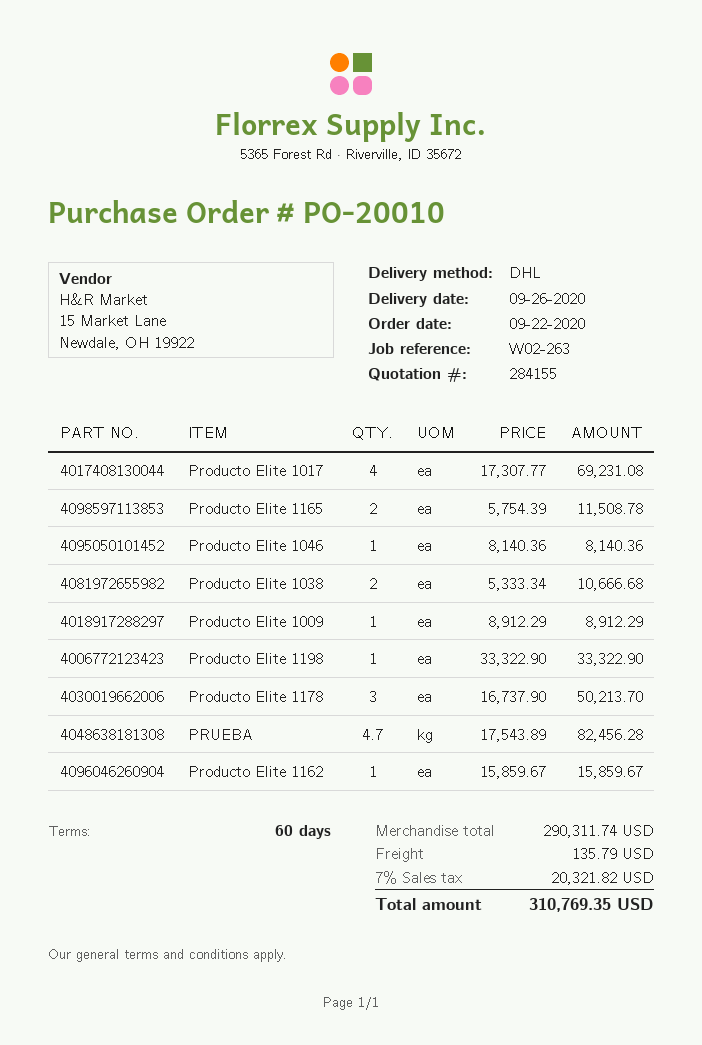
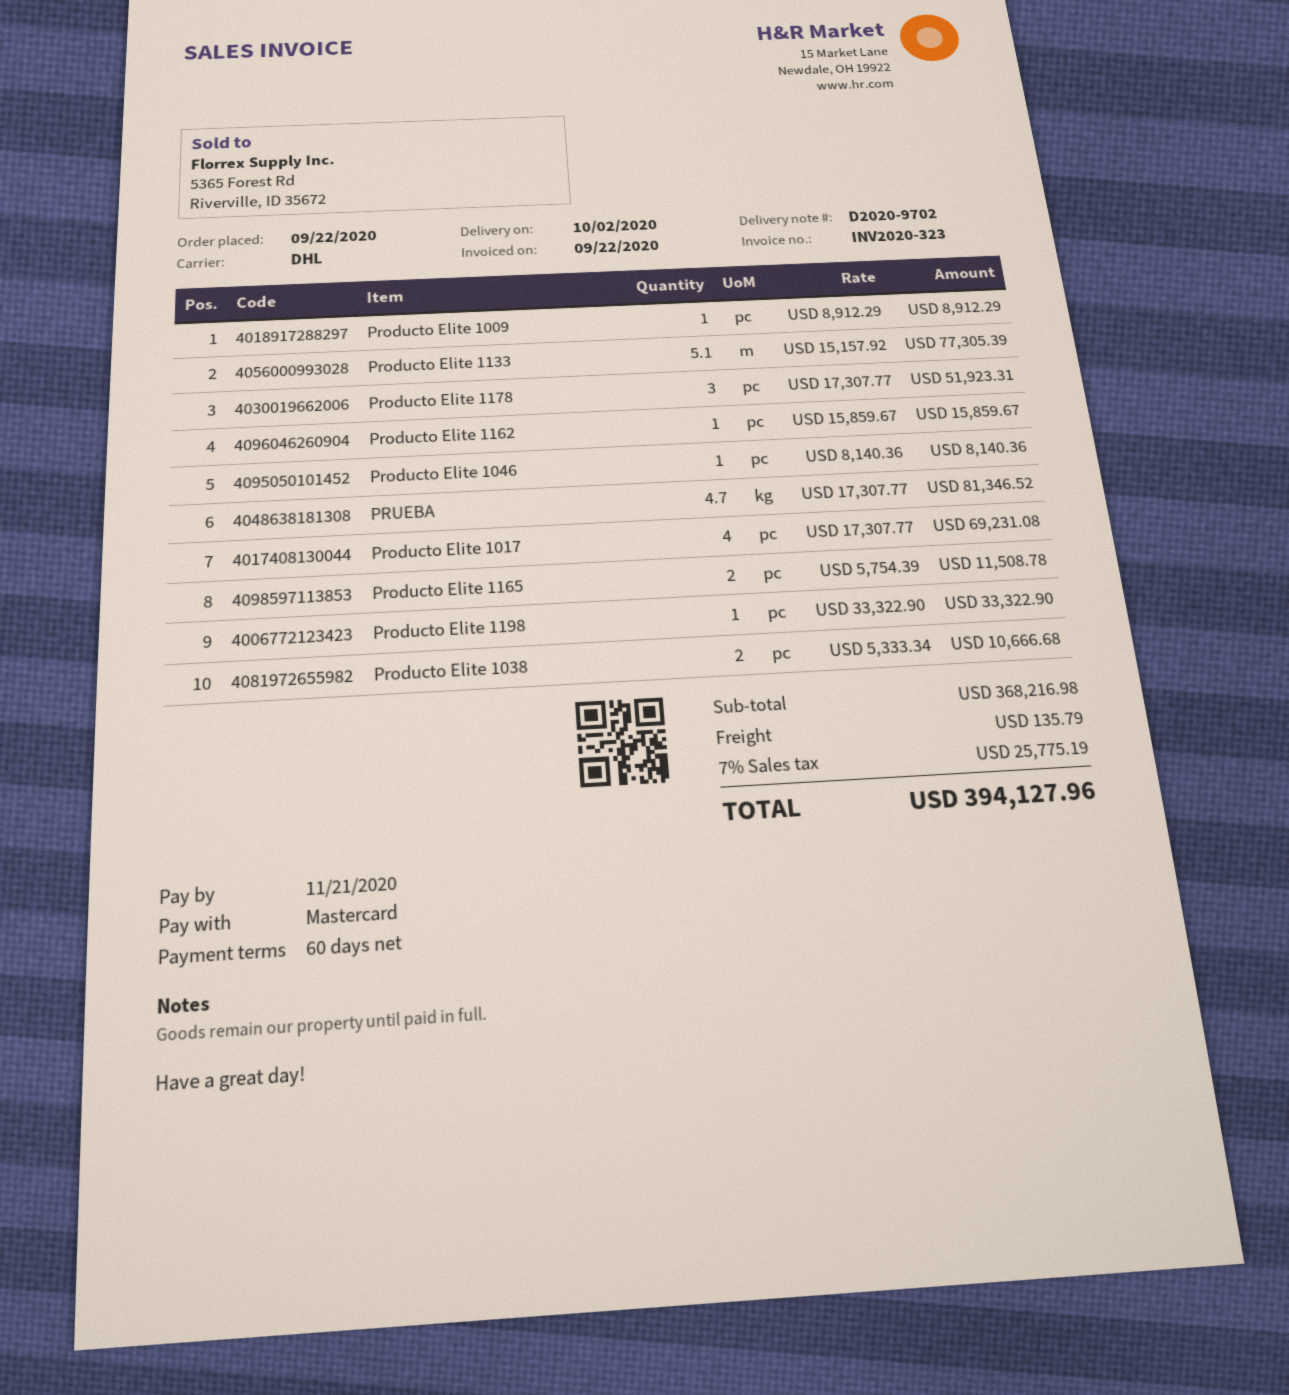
delivery date: 2020-09-26 -> 2020-10-02
Producto Elite 1178: 3 x 16737.90 = 50213.70 -> 3 x 17307.77 = 51923.31
PRUEBA: 4.7 x 17543.89 = 82456.28 -> 4.7 x 17307.77 = 81346.52
Producto Elite 1133: none -> 5.1 x 15157.92 = 77305.39
subtotal: 290311.74 -> 368216.98
tax: 7% = 20321.82 -> 7% = 25775.19
total: 310769.35 -> 394127.96

